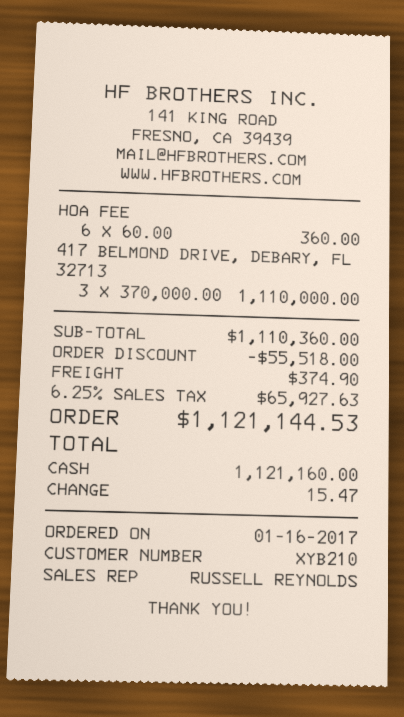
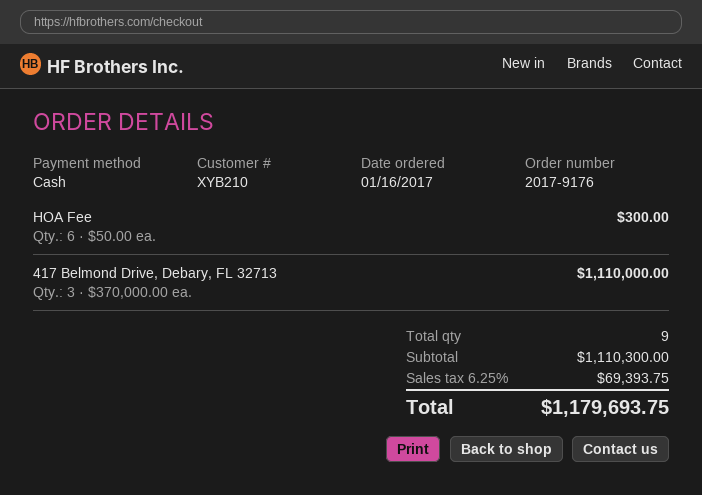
HOA FEE: 6 x 60.00 = 360.00 -> 6 x 50.00 = 300.00
subtotal: 1110360.00 -> 1110300.00
discount: 55518.00 -> none
shipping: 374.90 -> none
tax: 6.25% = 65927.63 -> 6.25% = 69393.75
total: 1121144.53 -> 1179693.75

